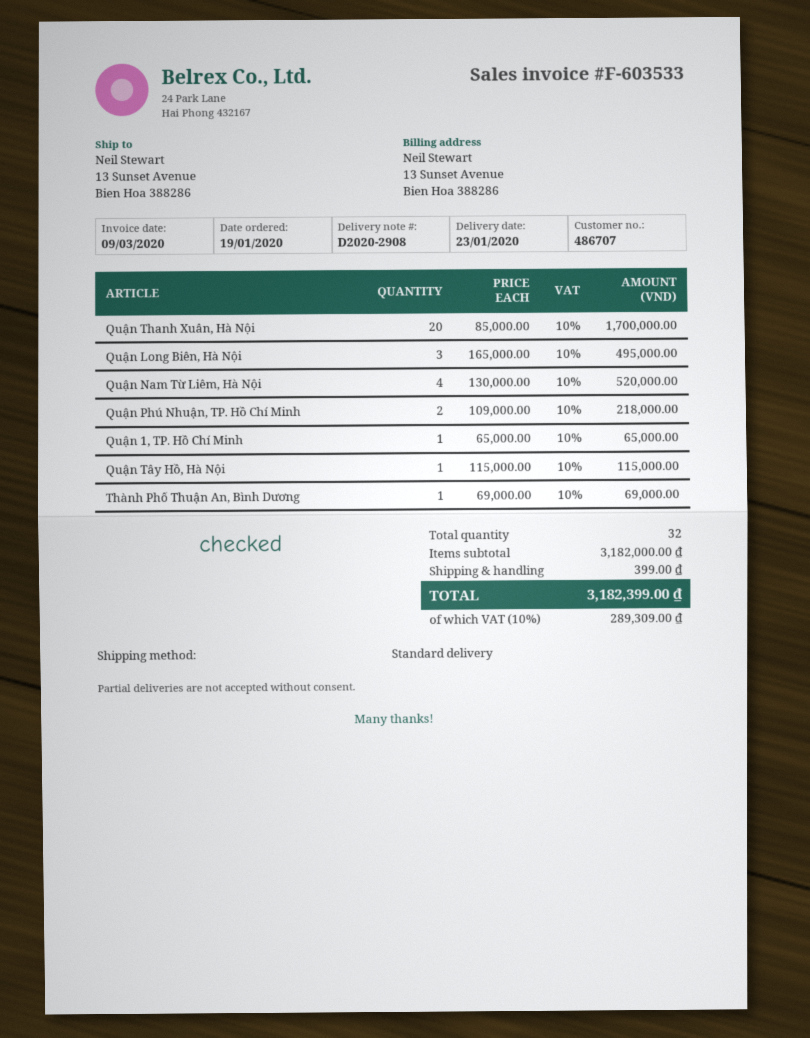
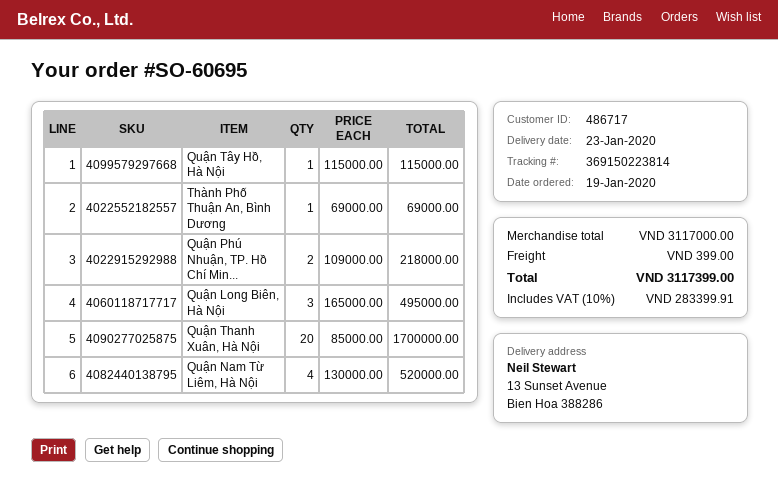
customer number: 486707 -> 486717
Quận 1, TP. Hồ Chí Minh: 1 x 65000.00 = 65000.00 -> none
subtotal: 3182000.00 -> 3117000.00
tax: 10% = 289309.00 -> 10% = 283399.91
total: 3182399.00 -> 3117399.00

